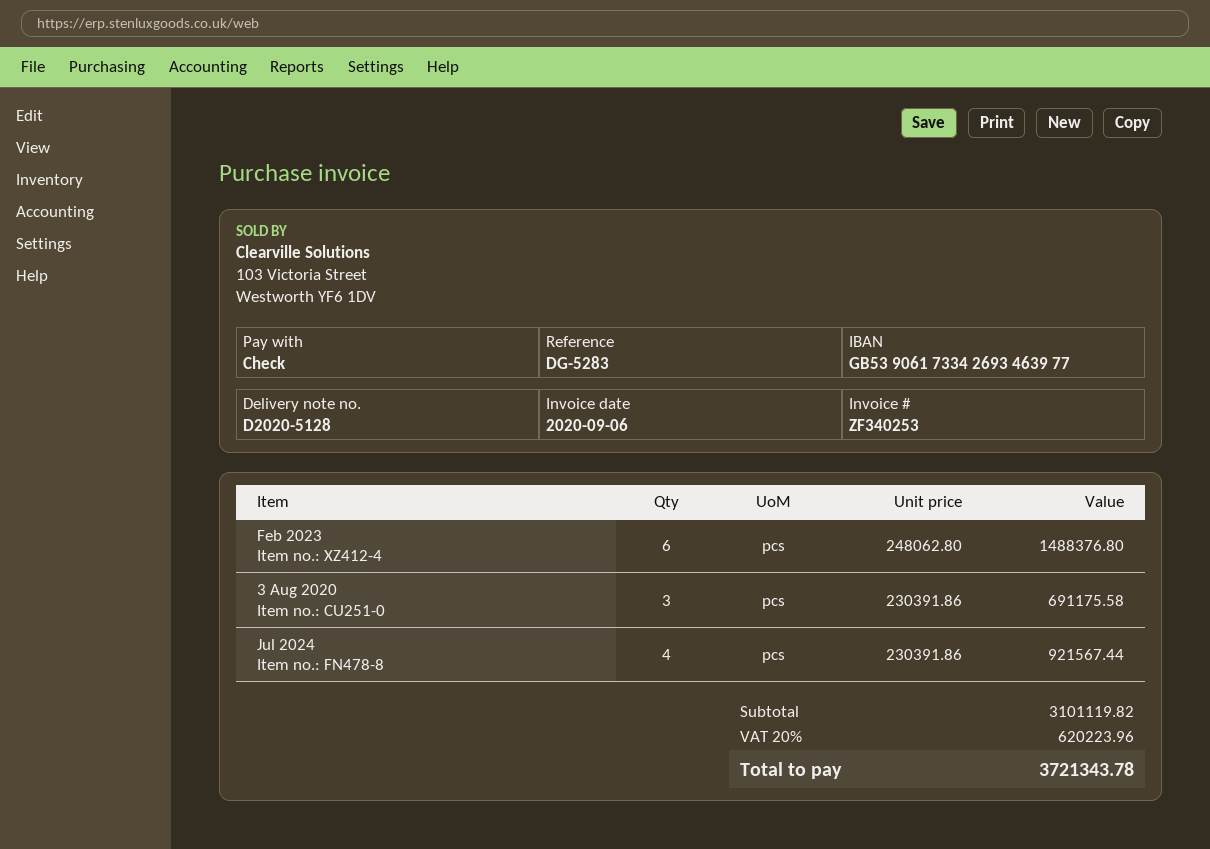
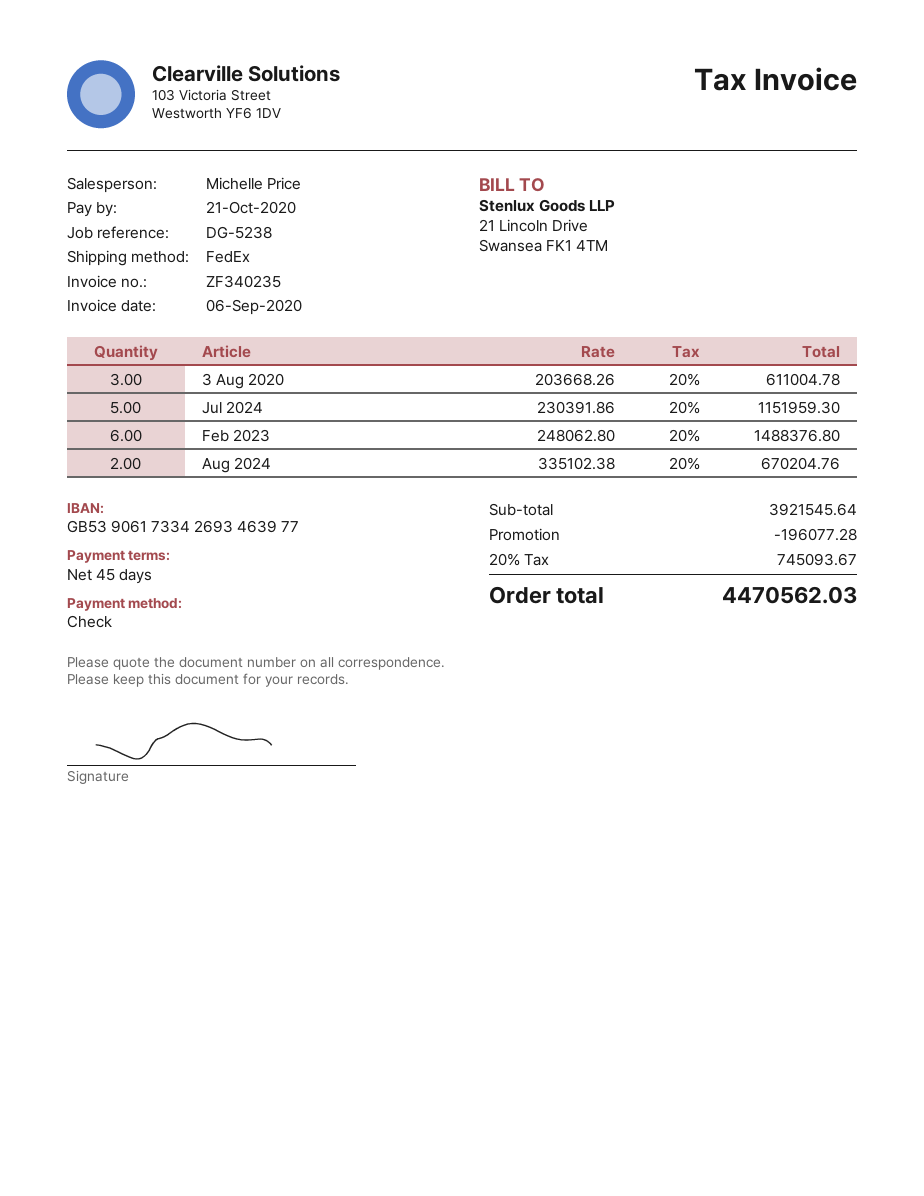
invoice number: ZF340253 -> ZF340235
reference: DG-5283 -> DG-5238
3 Aug 2020: 3 x 230391.86 = 691175.58 -> 3 x 203668.26 = 611004.78
Jul 2024: 4 x 230391.86 = 921567.44 -> 5 x 230391.86 = 1151959.30
Aug 2024: none -> 2 x 335102.38 = 670204.76
subtotal: 3101119.82 -> 3921545.64
discount: none -> 196077.28
tax: 20% = 620223.96 -> 20% = 745093.67
total: 3721343.78 -> 4470562.03

